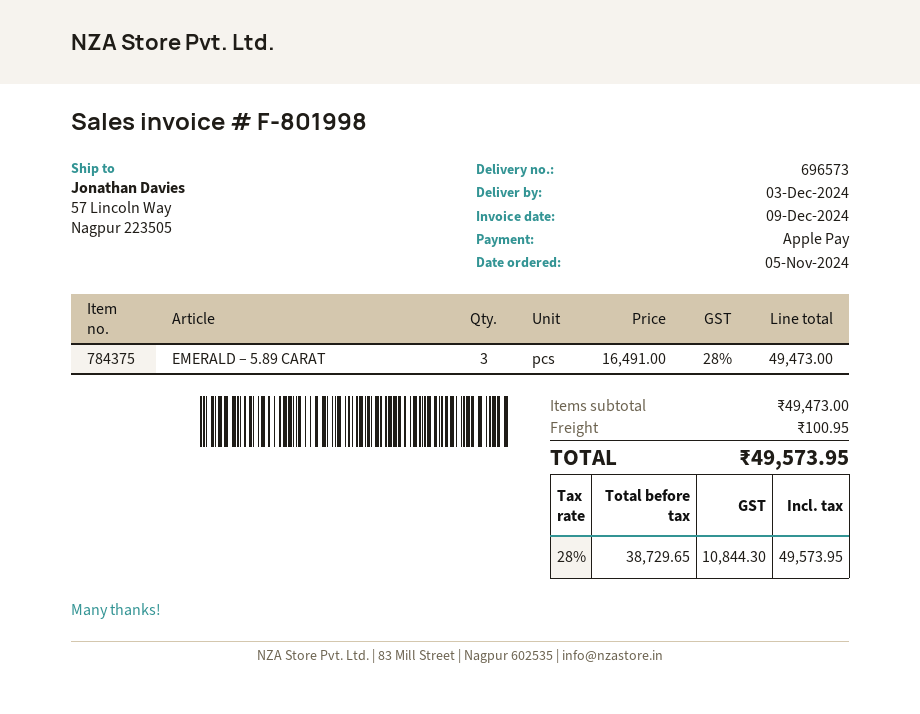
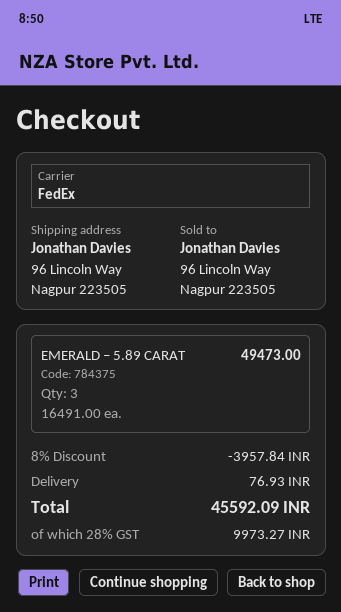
ship to: 57 Lincoln Way, Nagpur 223505 -> 96 Lincoln Way, Nagpur 223505
discount: none -> 8% = 3957.84
shipping: 100.95 -> 76.93
tax: 28% = 10844.30 -> 28% = 9973.27
total: 49573.95 -> 45592.09

